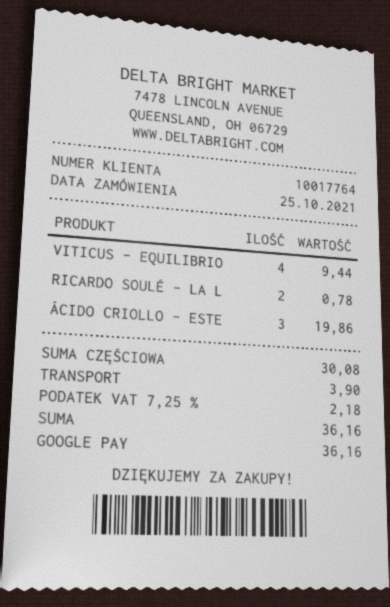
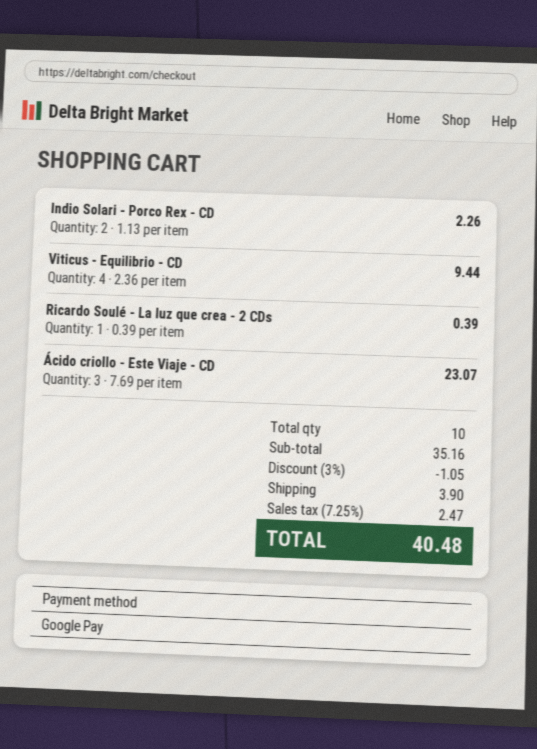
RICARDO SOULÉ - LA L: 2 for 0.78 -> 1 for 0.39
ÁCIDO CRIOLLO - ESTE: 3 for 19.86 -> 3 for 23.07
Indio Solari - Porco Rex - CD: none -> 2 for 2.26
subtotal: 30.08 -> 35.16
discount: none -> 3% = 1.05
tax: 7.25% = 2.18 -> 7.25% = 2.47
total: 36.16 -> 40.48

